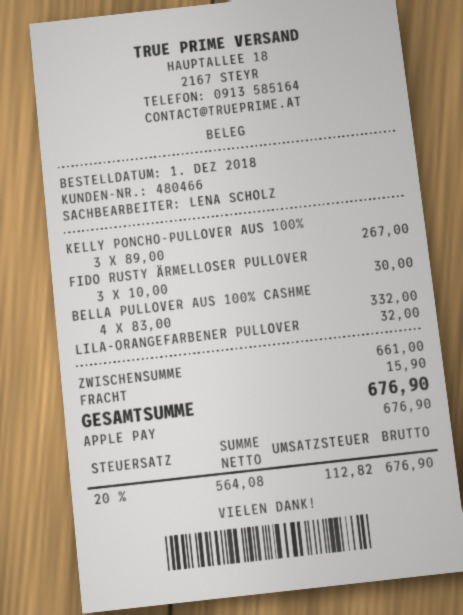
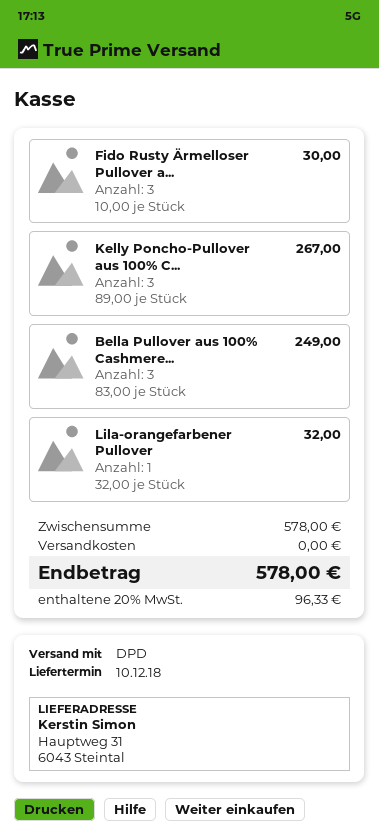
BELLA PULLOVER AUS 100% CASHME: 4 x 83.00 = 332.00 -> 3 x 83.00 = 249.00
subtotal: 661.00 -> 578.00
shipping: 15.90 -> 0.00
tax: 20% = 112.82 -> 20% = 96.33
total: 676.90 -> 578.00

